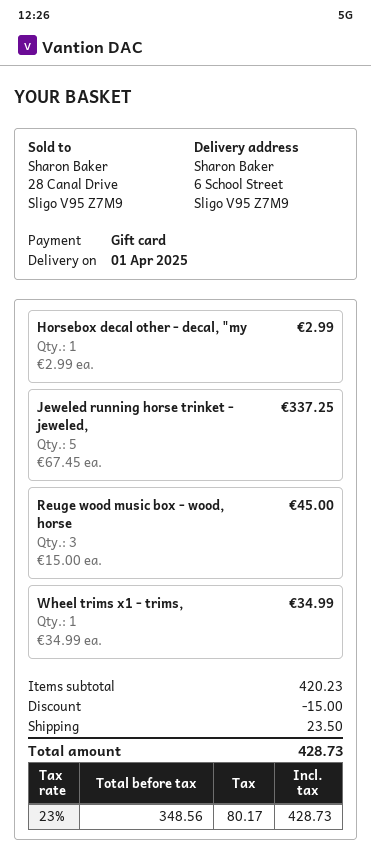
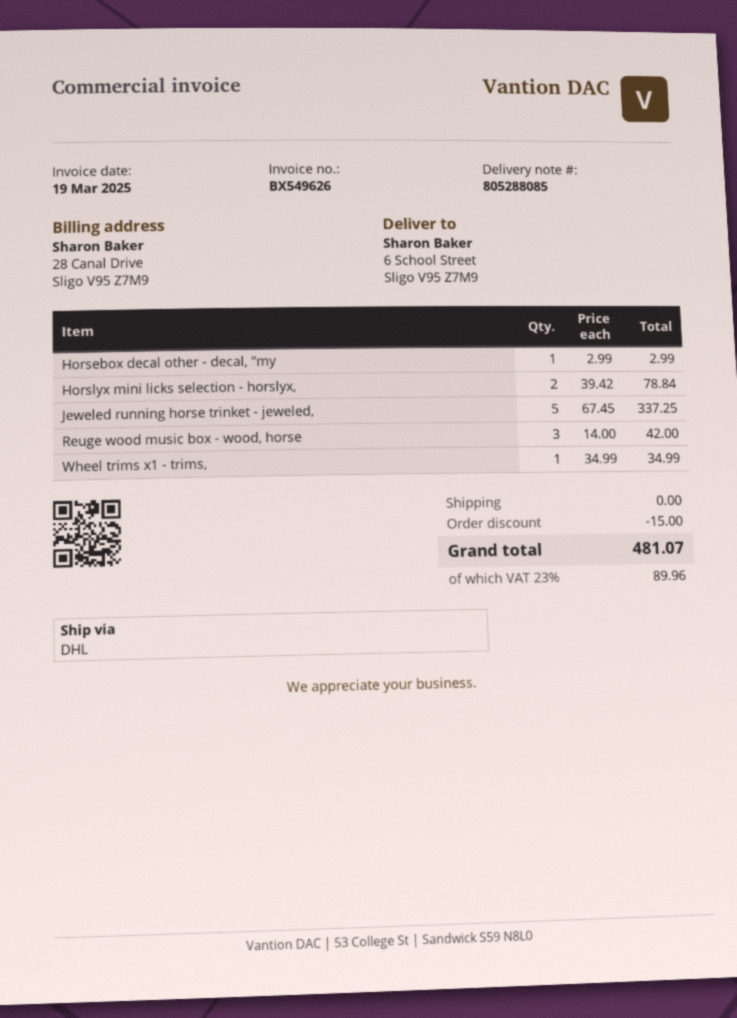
Reuge wood music box - wood, horse: 3 x 15.00 = 45.00 -> 3 x 14.00 = 42.00
Horslyx mini licks selection - horslyx,: none -> 2 x 39.42 = 78.84
shipping: 23.50 -> 0.00
tax: 23% = 80.17 -> 23% = 89.96
total: 428.73 -> 481.07

